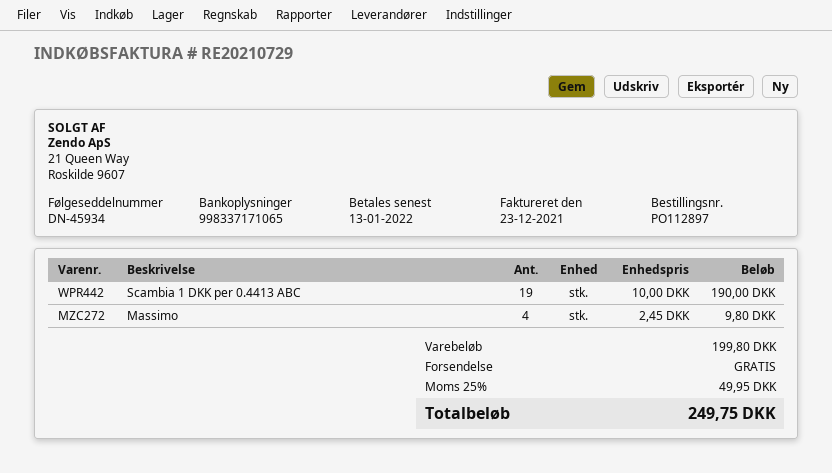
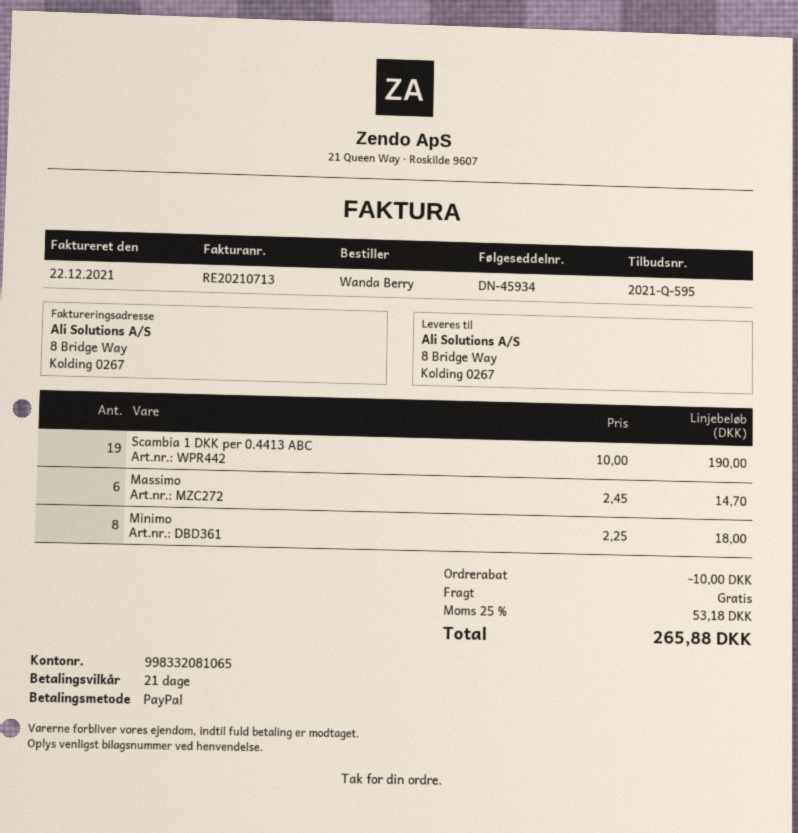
invoice number: RE20210729 -> RE20210713
invoice date: 2021-12-23 -> 2021-12-22
bank account: 998337171065 -> 998332081065
Massimo: 4 x 2.45 = 9.80 -> 6 x 2.45 = 14.70
Minimo: none -> 8 x 2.25 = 18.00
discount: none -> 10.00
tax: 25% = 49.95 -> 25% = 53.18
total: 249.75 -> 265.88

